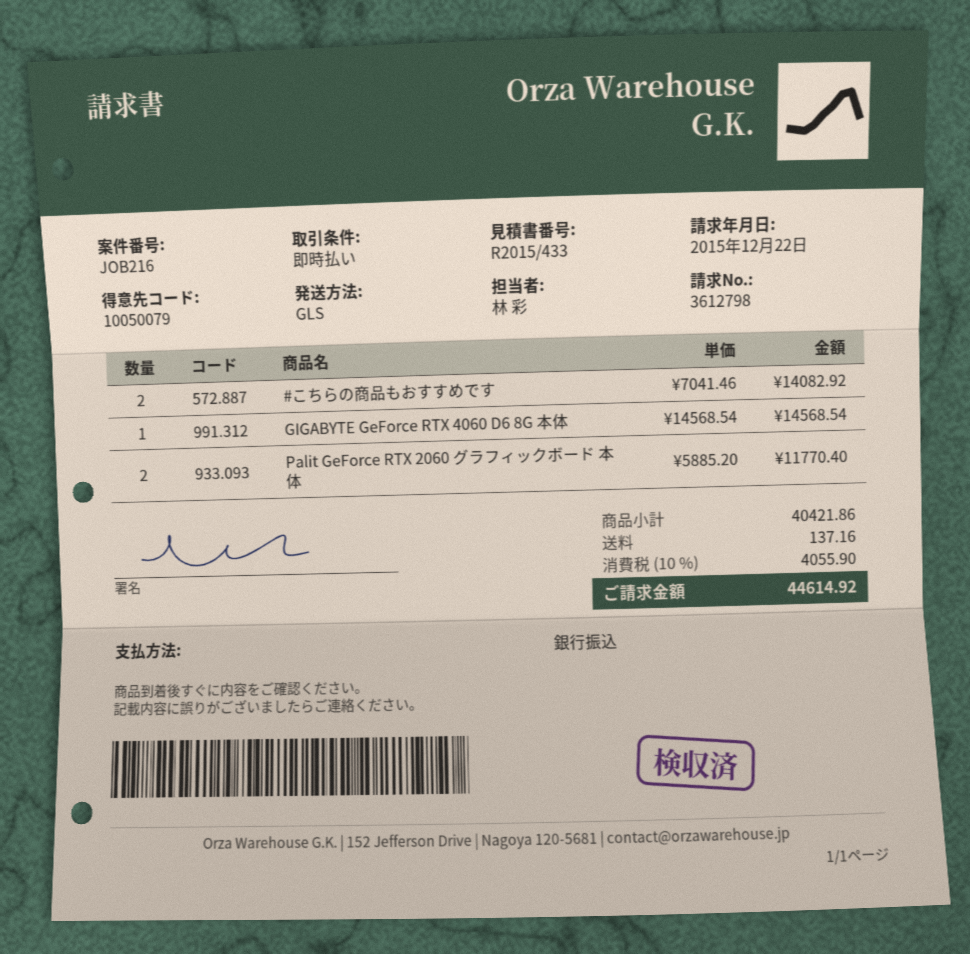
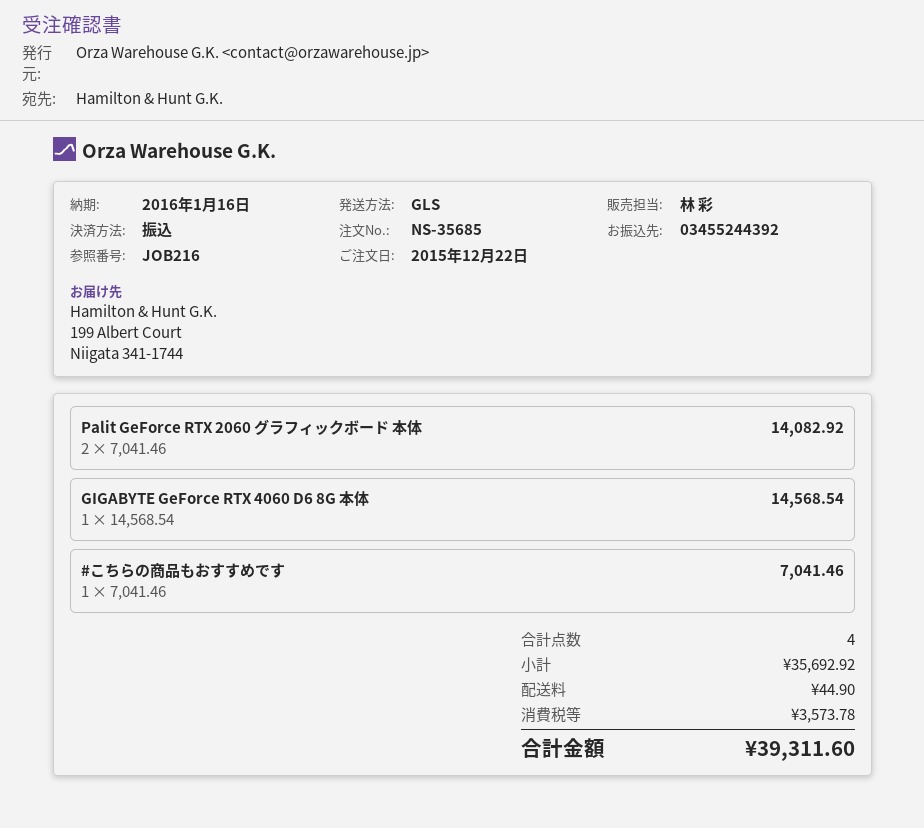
#こちらの商品もおすすめです: 2 x 7041.46 = 14082.92 -> 1 x 7041.46 = 7041.46
Palit GeForce RTX 2060 グラフィックボード 本体: 2 x 5885.20 = 11770.40 -> 2 x 7041.46 = 14082.92
subtotal: 40421.86 -> 35692.92
shipping: 137.16 -> 44.90
tax: 4055.90 -> 3573.78
total: 44614.92 -> 39311.60

